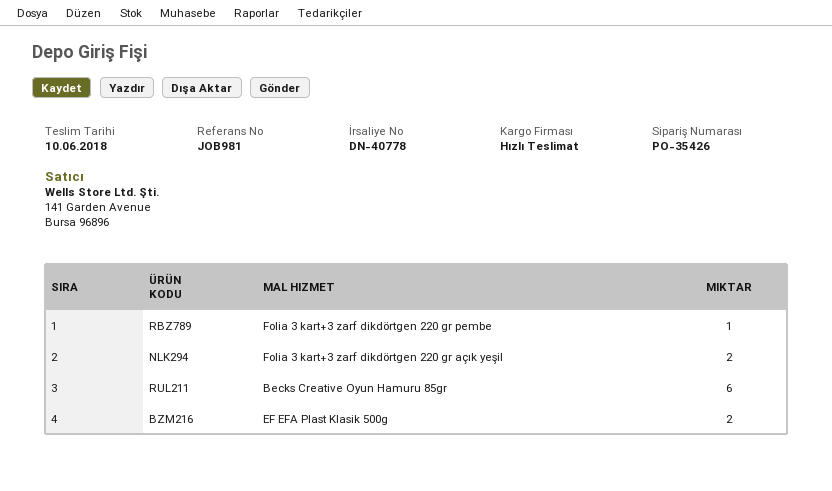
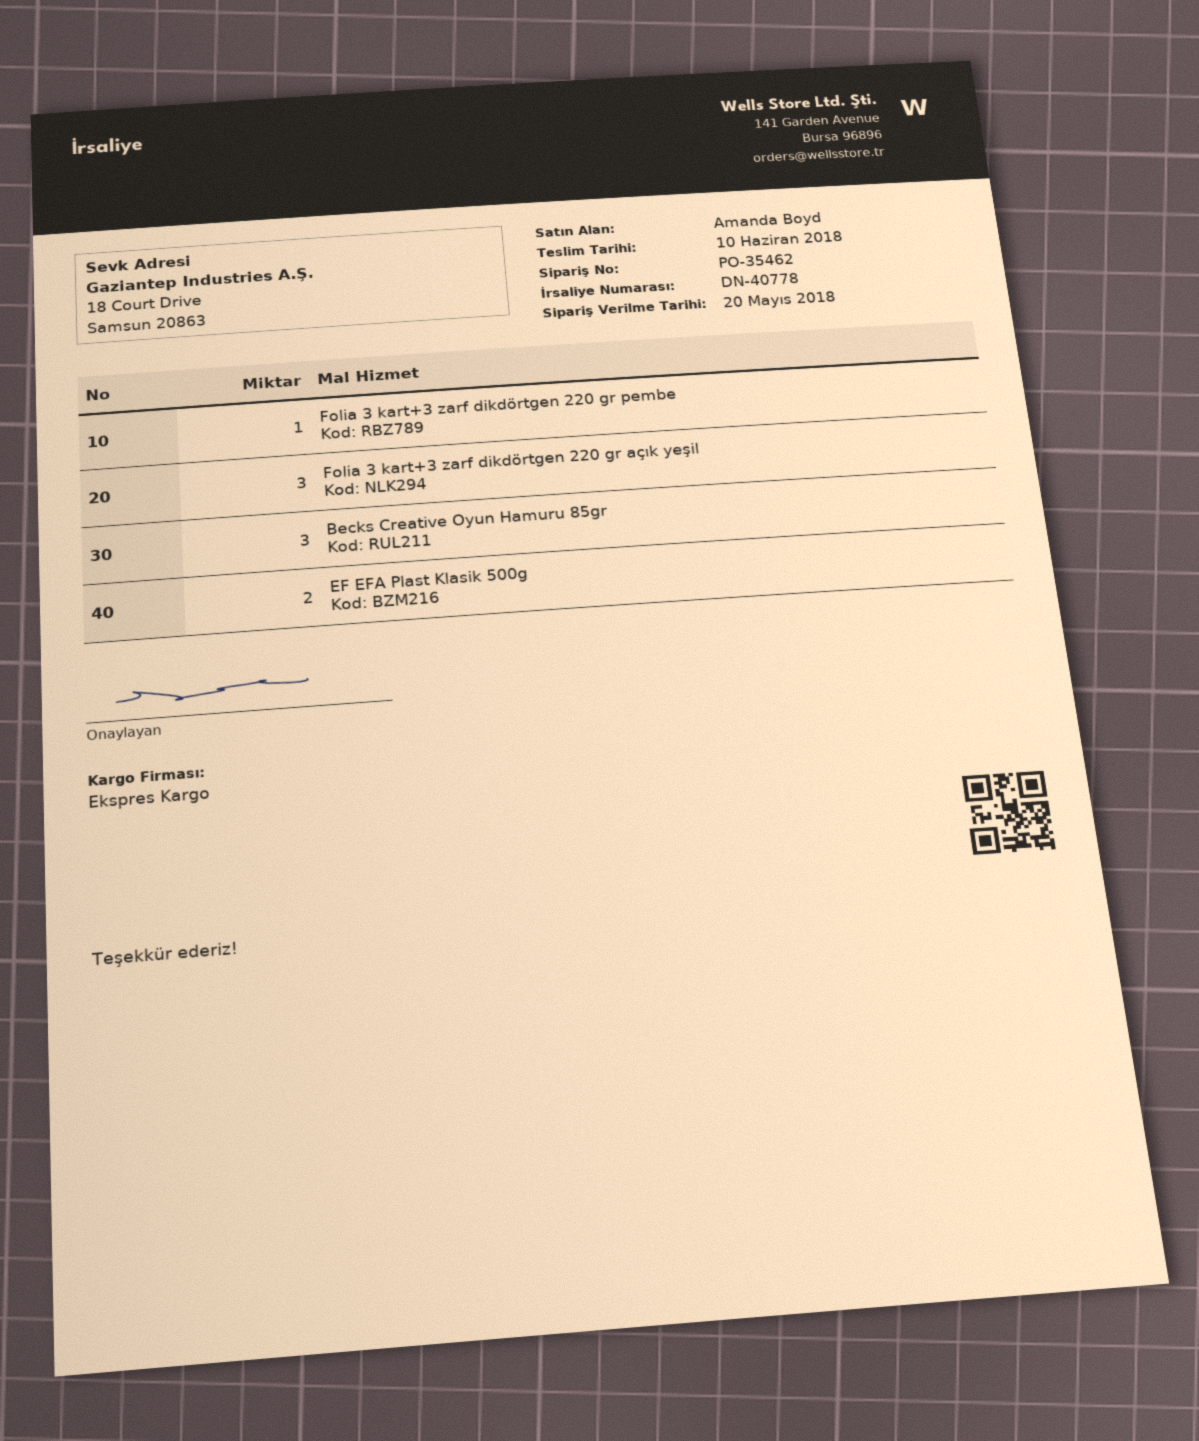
order number: PO-35426 -> PO-35462
Folia 3 kart+3 zarf dikdörtgen 220 gr açık yeşil: 2 -> 3
Becks Creative Oyun Hamuru 85gr: 6 -> 3

